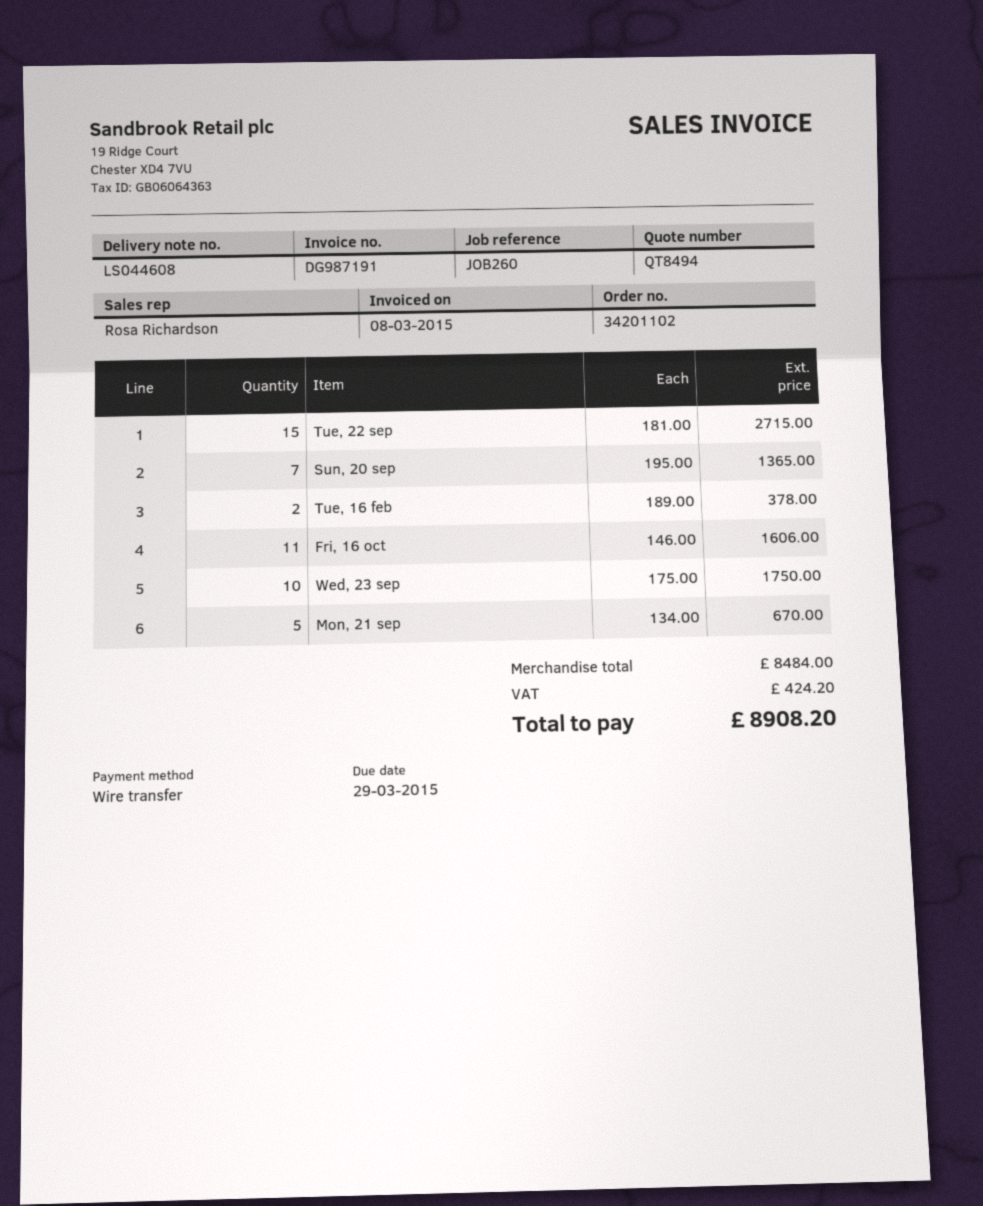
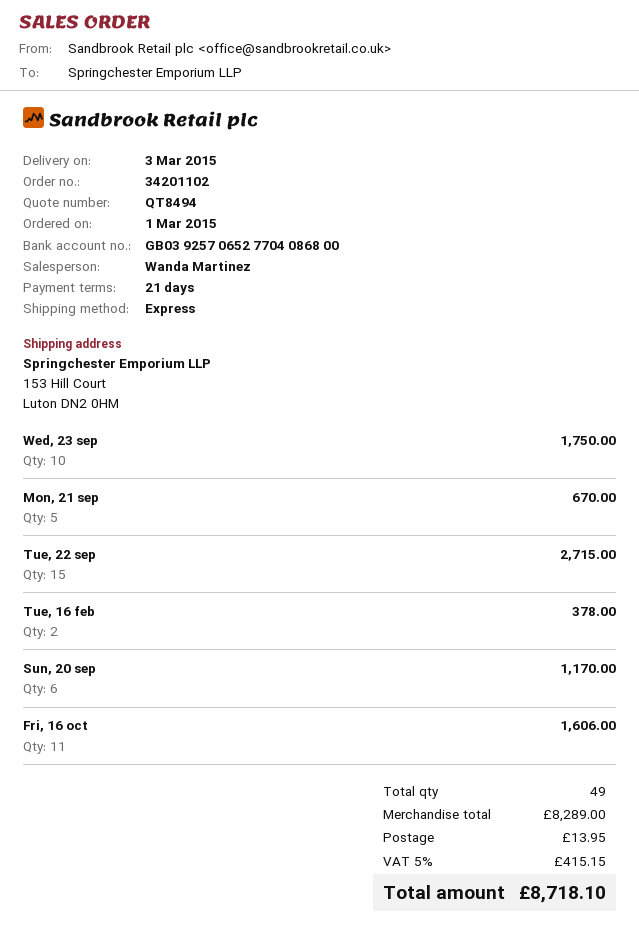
sales rep: Rosa Richardson -> Wanda Martinez
Sun, 20 sep: 7 for 1365.00 -> 6 for 1170.00
subtotal: 8484.00 -> 8289.00
shipping: none -> 13.95
tax: 424.20 -> 415.15
total: 8908.20 -> 8718.10

